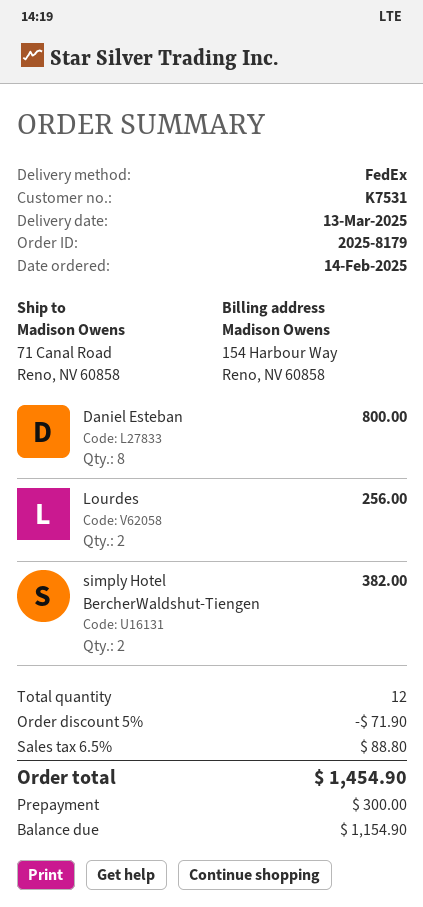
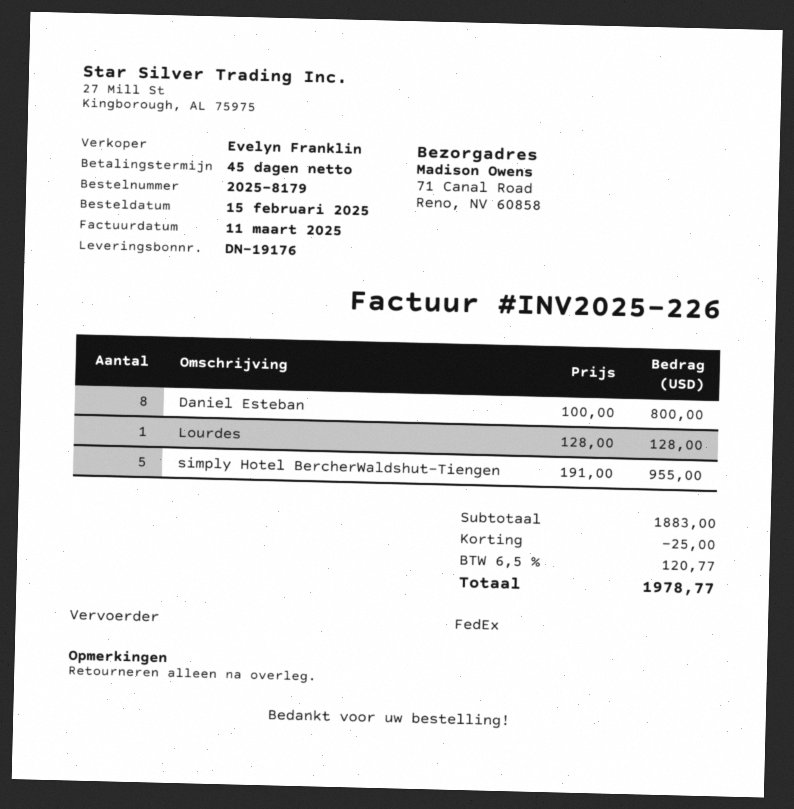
order date: 2025-02-14 -> 2025-02-15
Lourdes: 2 for 256.00 -> 1 for 128.00
simply Hotel BercherWaldshut-Tiengen: 2 for 382.00 -> 5 for 955.00
discount: 71.90 -> 25.00
tax: 6.5% = 88.80 -> 6.5% = 120.77
total: 1454.90 -> 1978.77

